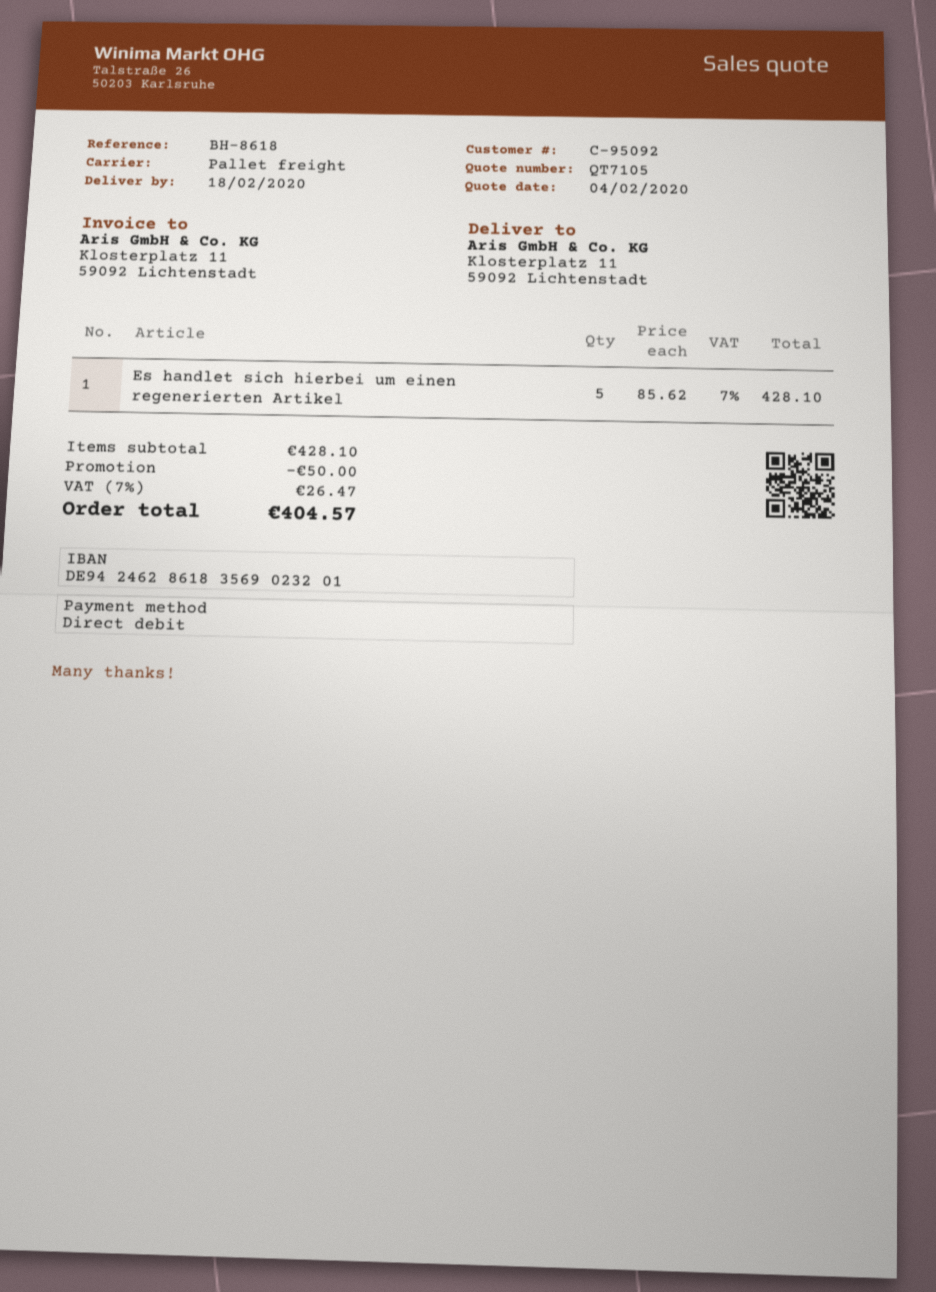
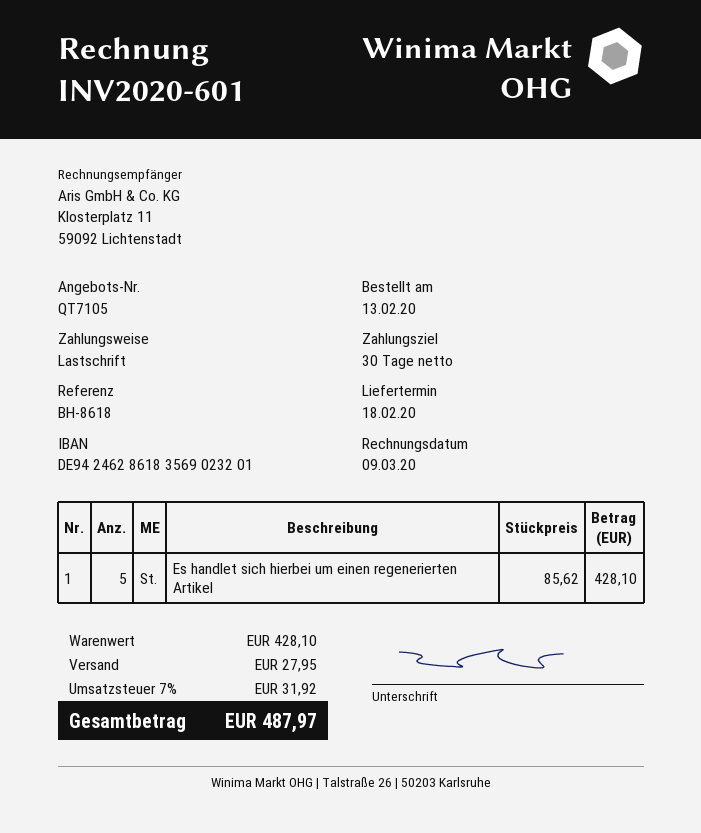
discount: 50.00 -> none
shipping: none -> 27.95
tax: 7% = 26.47 -> 7% = 31.92
total: 404.57 -> 487.97

